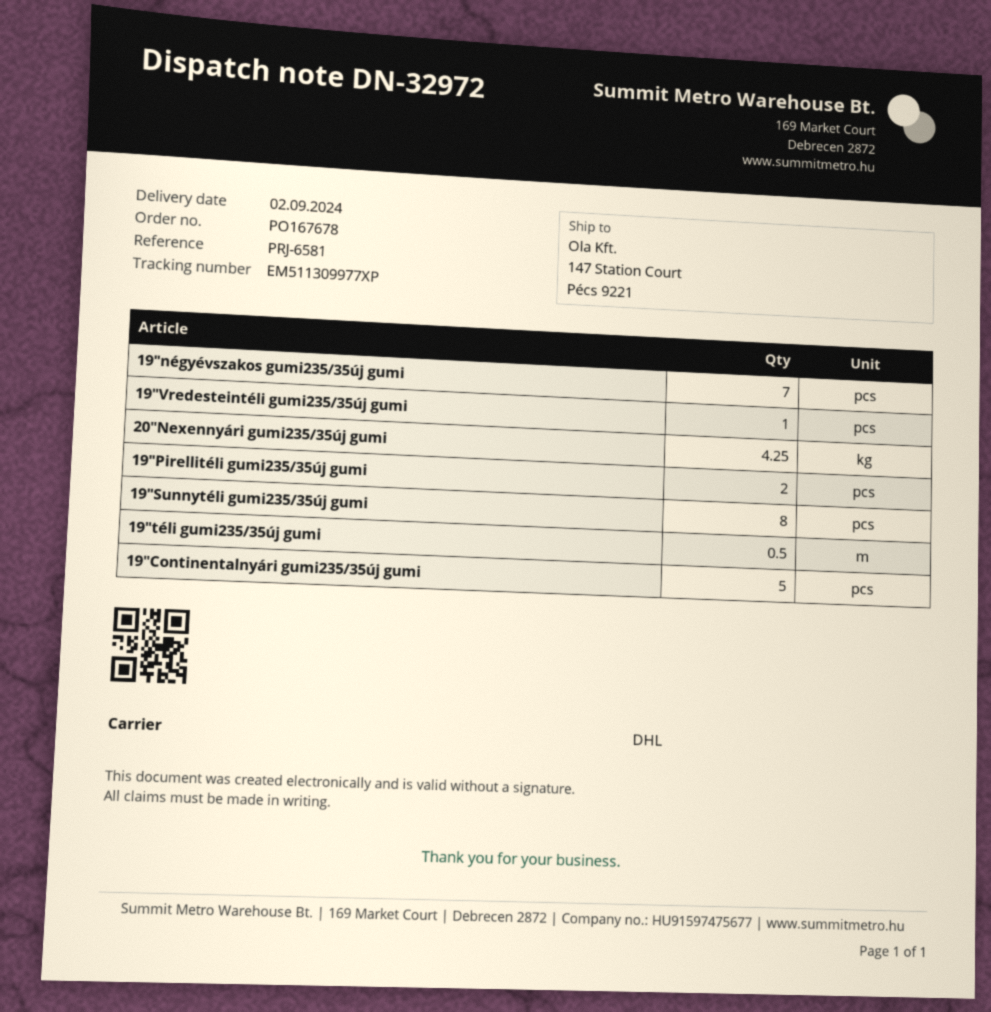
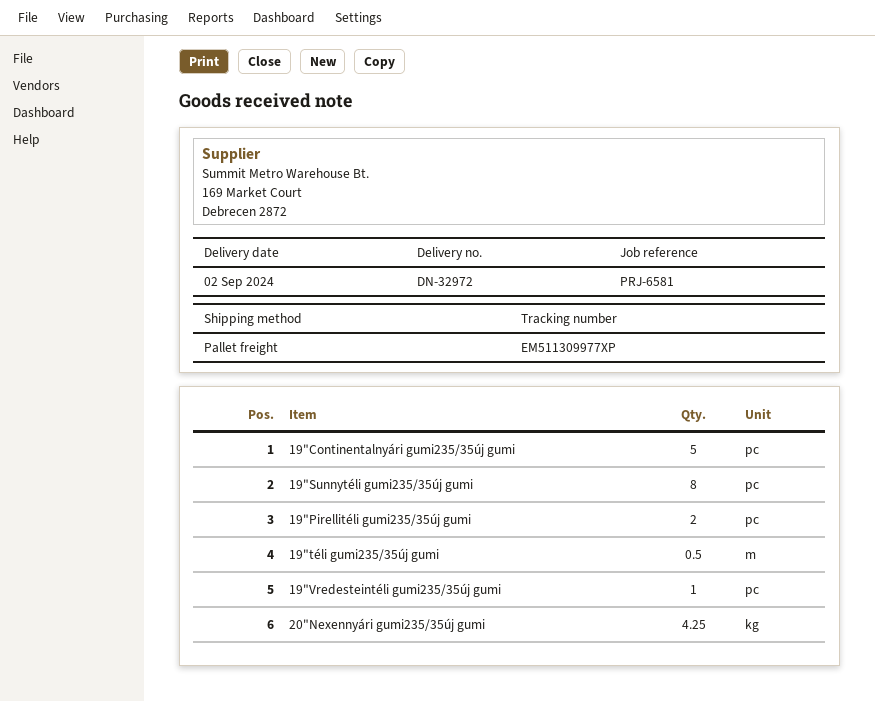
shipping method: DHL -> pallet freight
19"négyévszakos gumi235/35új gumi: 7 -> none

